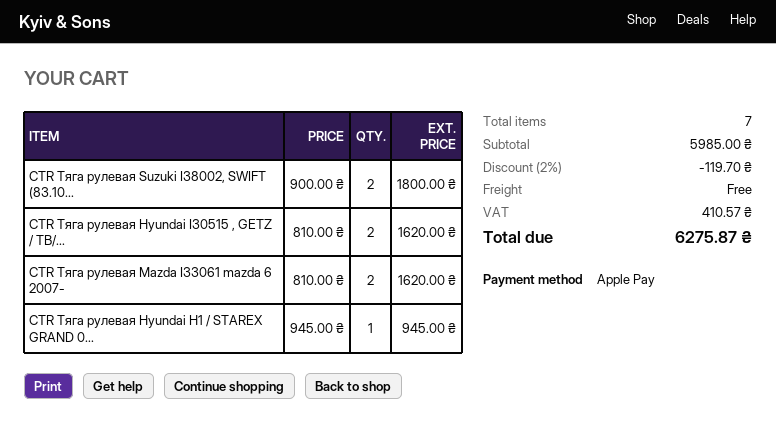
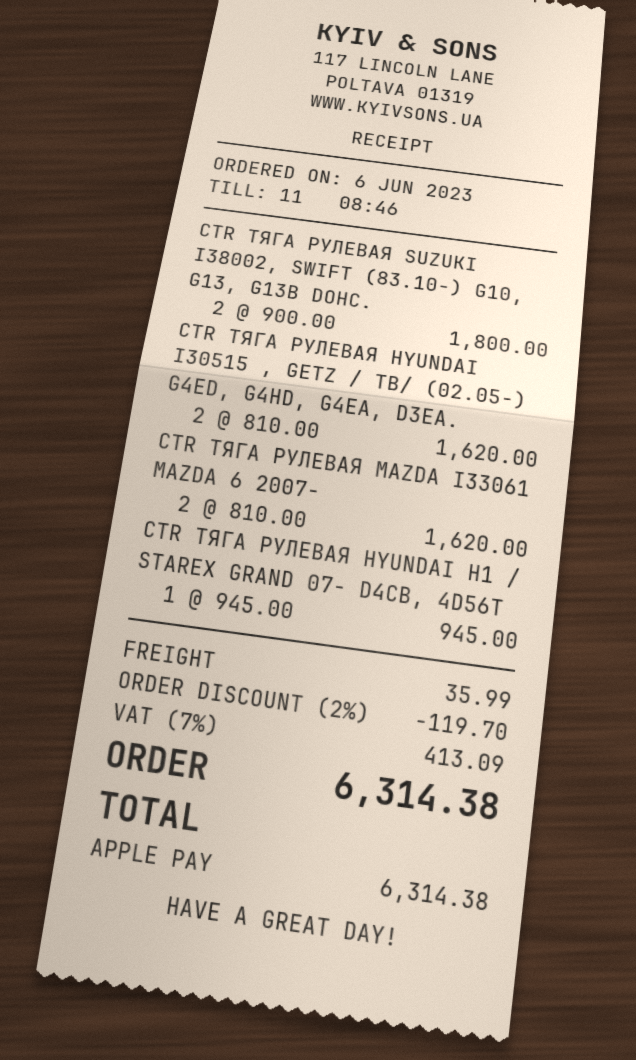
shipping: 0.00 -> 35.99
tax: 410.57 -> 413.09
total: 6275.87 -> 6314.38

